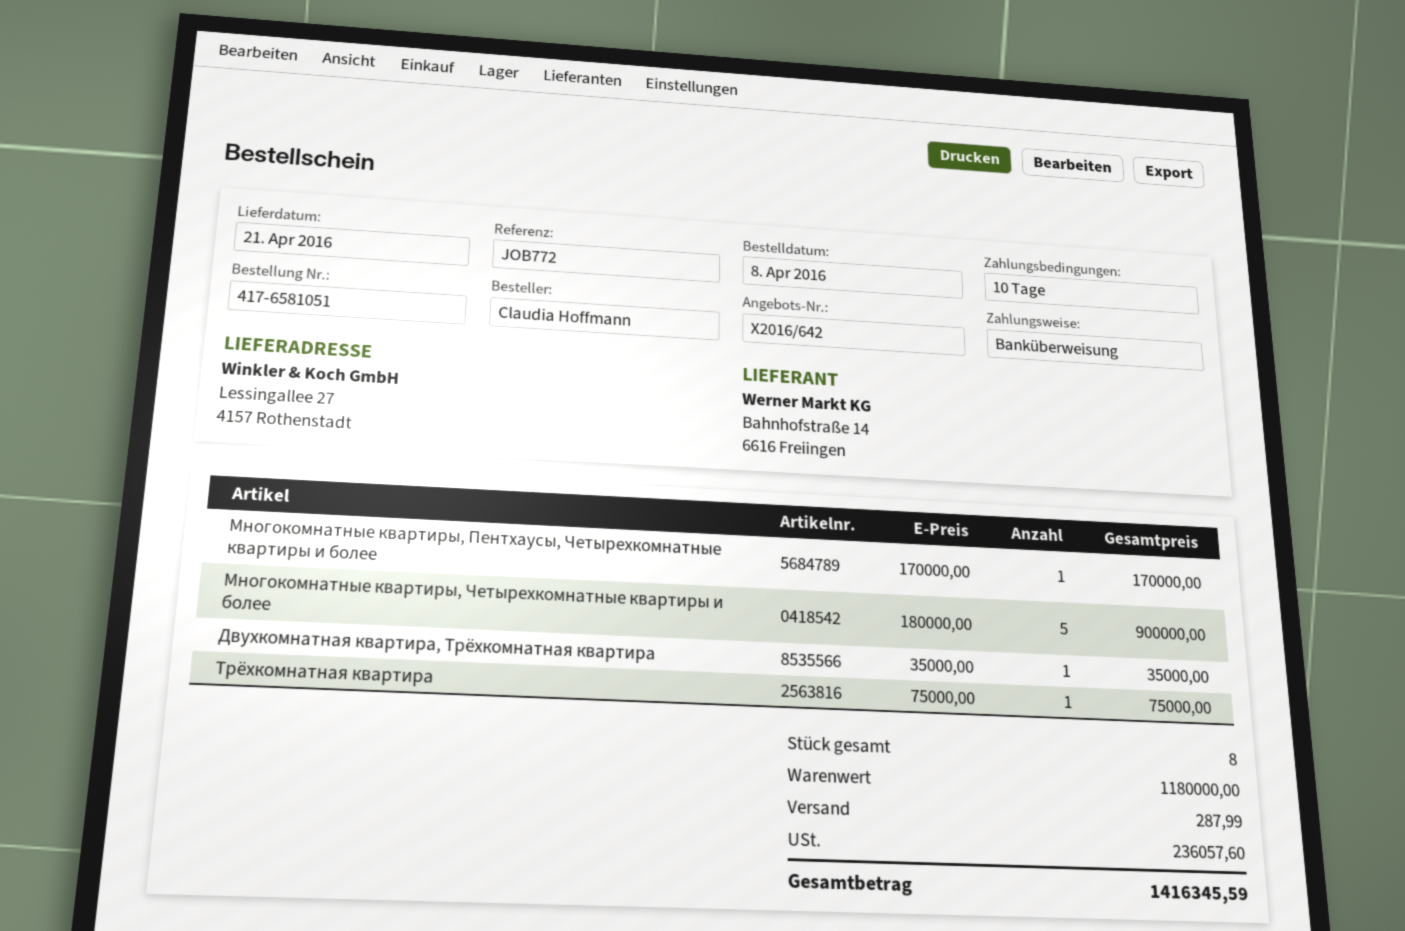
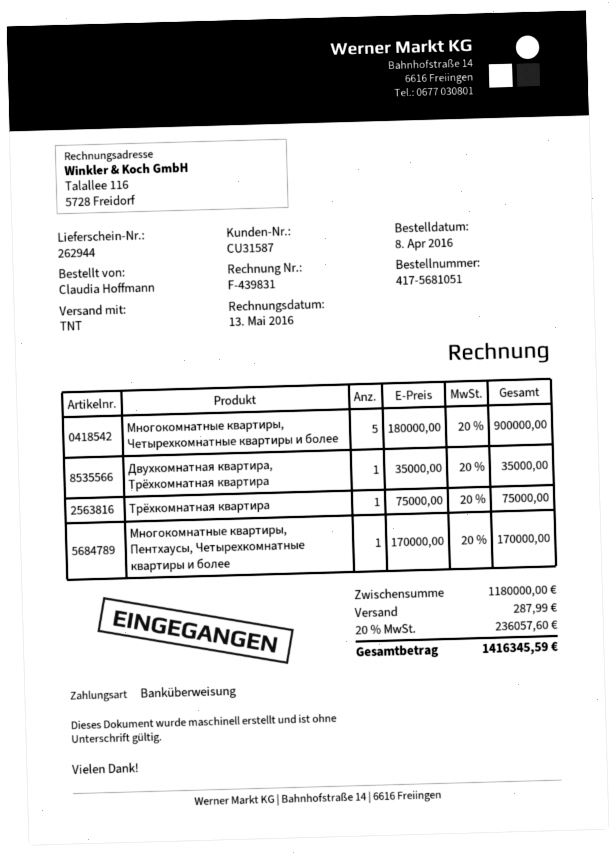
order number: 417-6581051 -> 417-5681051

